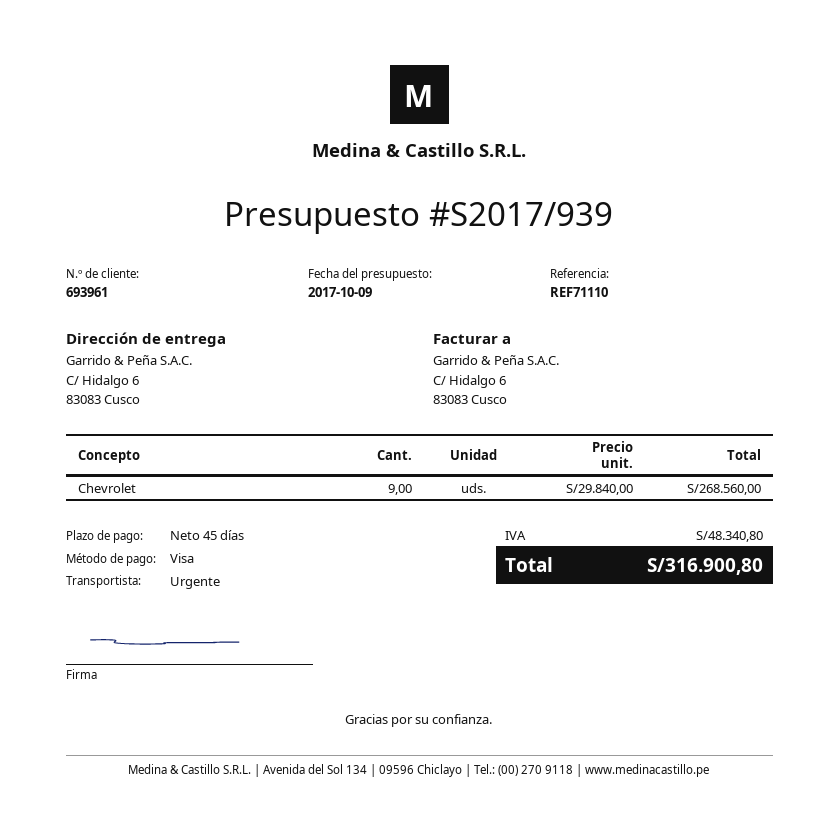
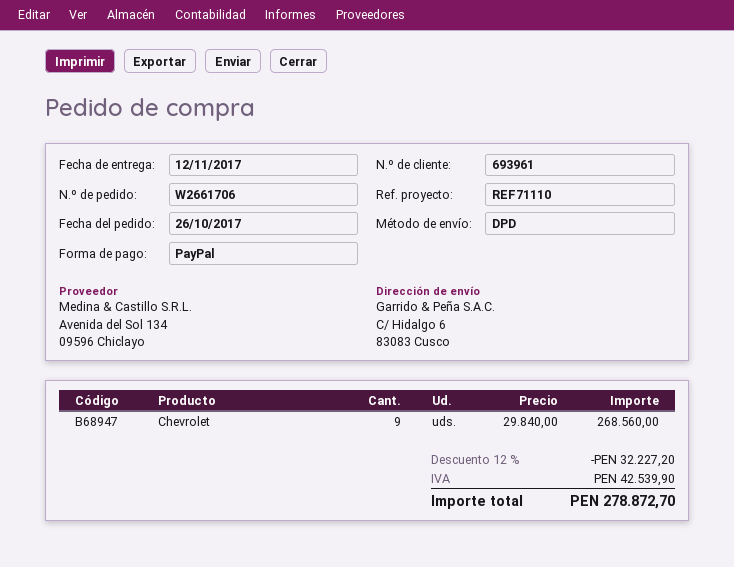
payment method: Visa -> PayPal
shipping method: express -> DPD
discount: none -> 12% = 32227.20
tax: 48340.80 -> 42539.90
total: 316900.80 -> 278872.70

